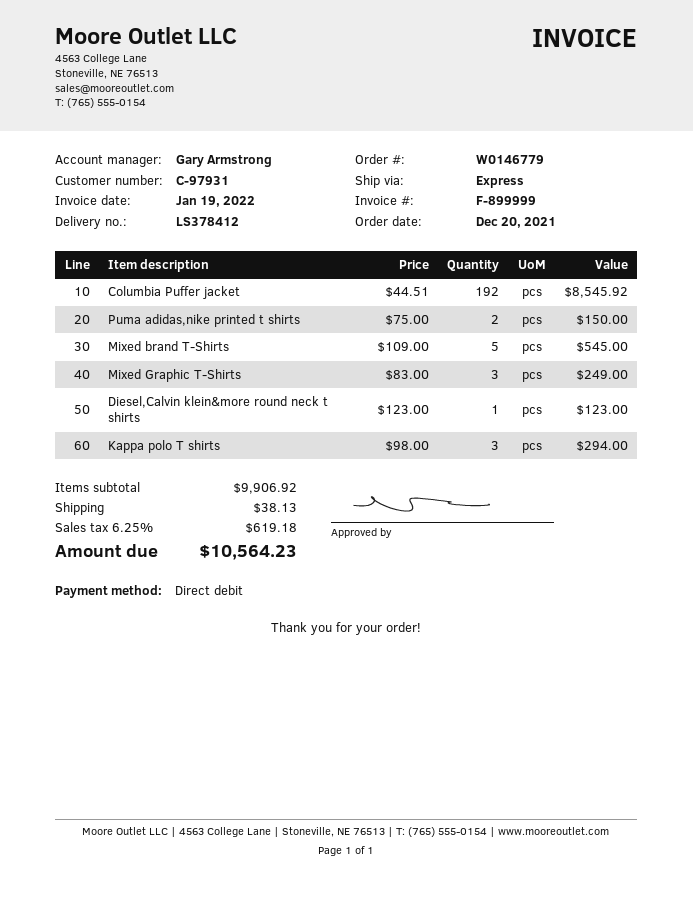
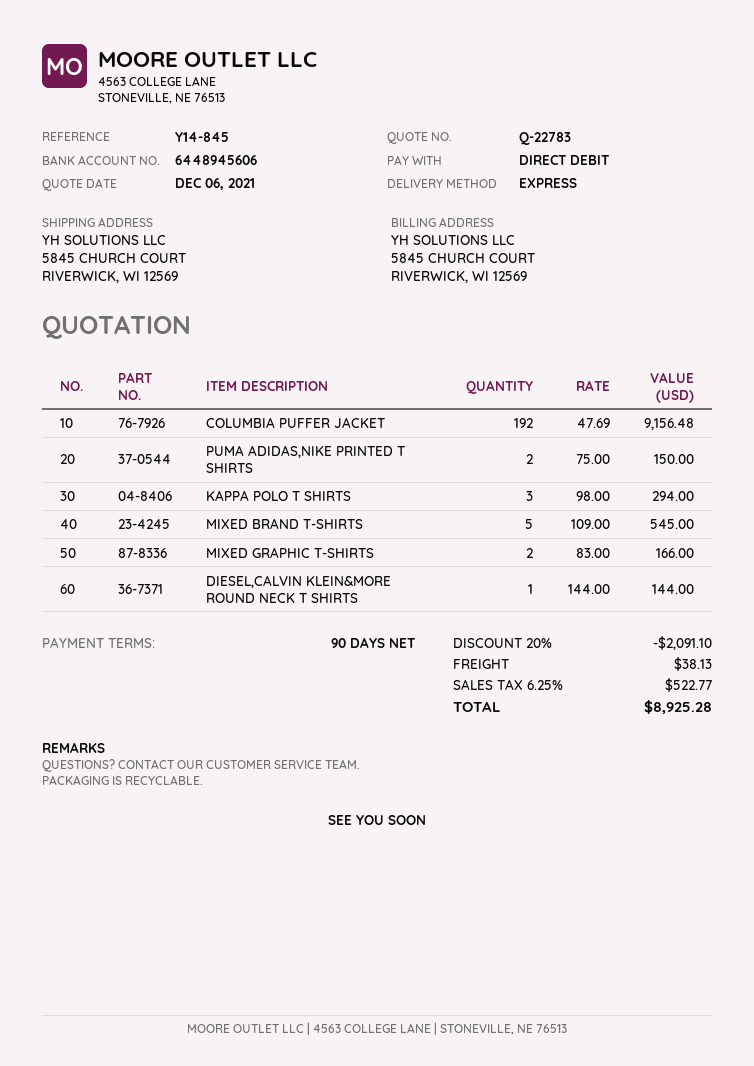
Columbia Puffer jacket: 192 x 44.51 = 8545.92 -> 192 x 47.69 = 9156.48
Mixed Graphic T-Shirts: 3 x 83.00 = 249.00 -> 2 x 83.00 = 166.00
Diesel,Calvin klein&more round neck t shirts: 1 x 123.00 = 123.00 -> 1 x 144.00 = 144.00
discount: none -> 20% = 2091.10
tax: 6.25% = 619.18 -> 6.25% = 522.77
total: 10564.23 -> 8925.28

